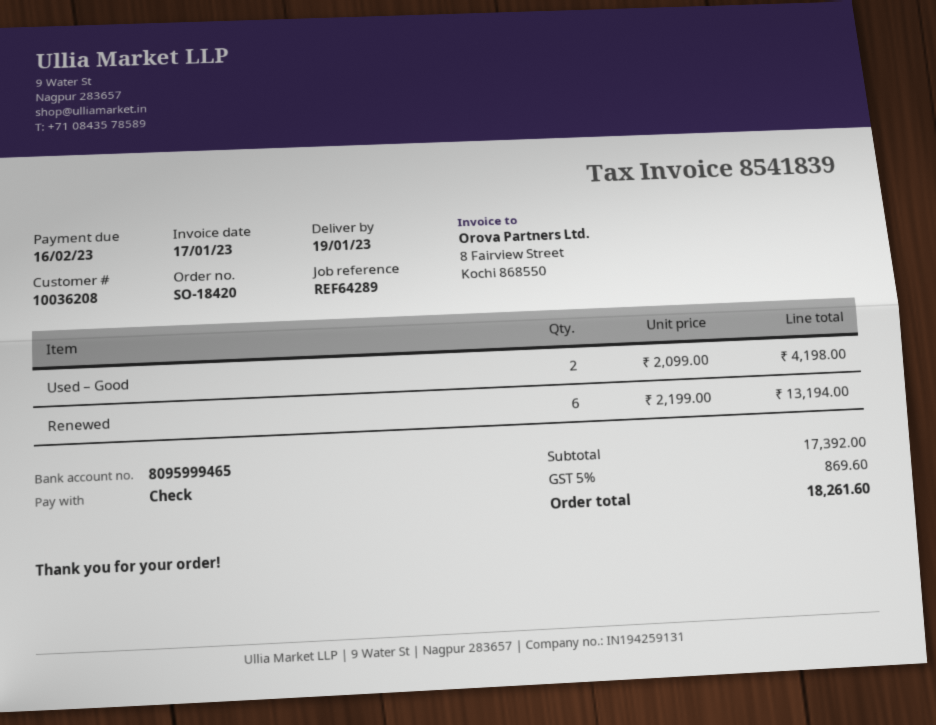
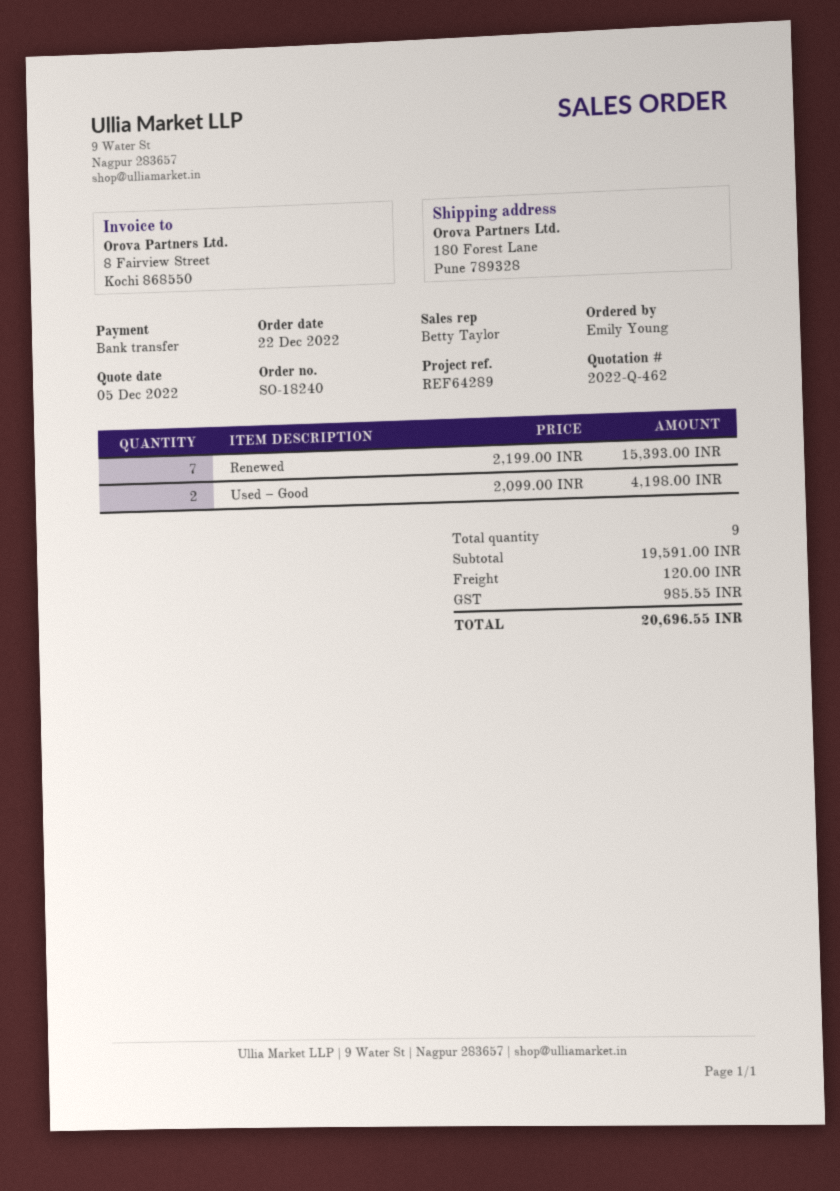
order number: SO-18420 -> SO-18240
payment method: cheque -> bank transfer
Renewed: 6 x 2199.00 = 13194.00 -> 7 x 2199.00 = 15393.00
subtotal: 17392.00 -> 19591.00
shipping: none -> 120.00
tax: 869.60 -> 985.55
total: 18261.60 -> 20696.55

